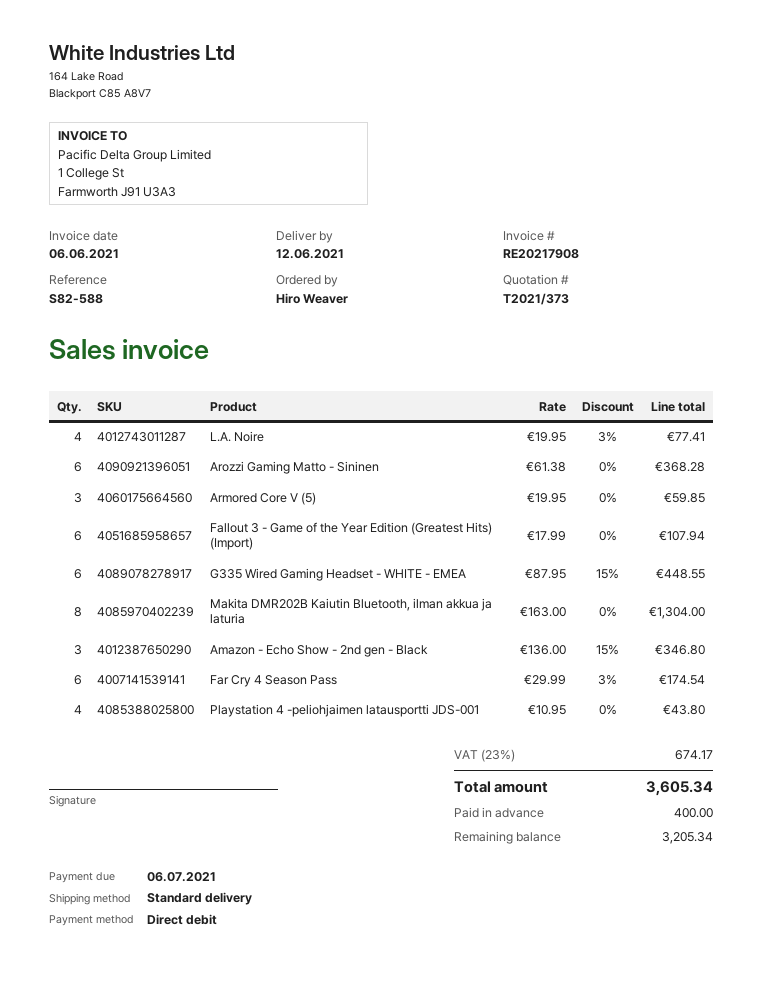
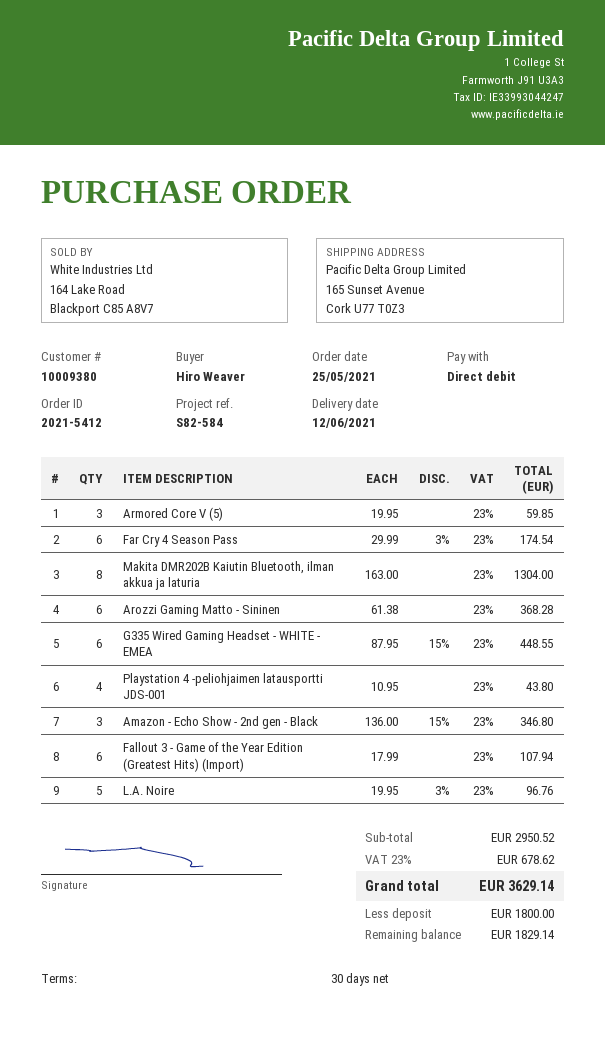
reference: S82-588 -> S82-584
L.A. Noire: 4 x 19.95 - 3% = 77.41 -> 5 x 19.95 - 3% = 96.76
tax: 23% = 674.17 -> 23% = 678.62
total: 3605.34 -> 3629.14
deposit: 400.00 -> 1800.00
balance: 3205.34 -> 1829.14

